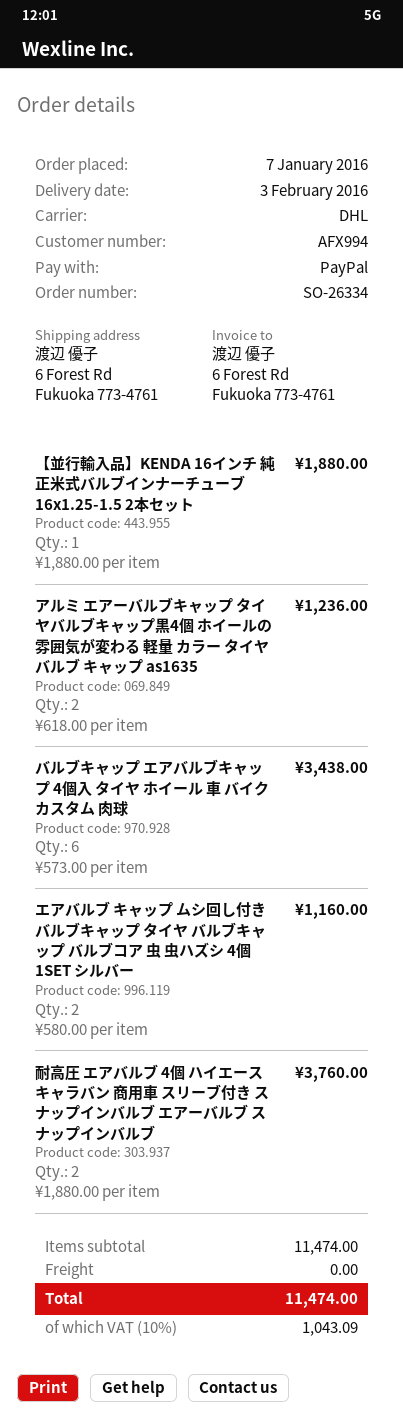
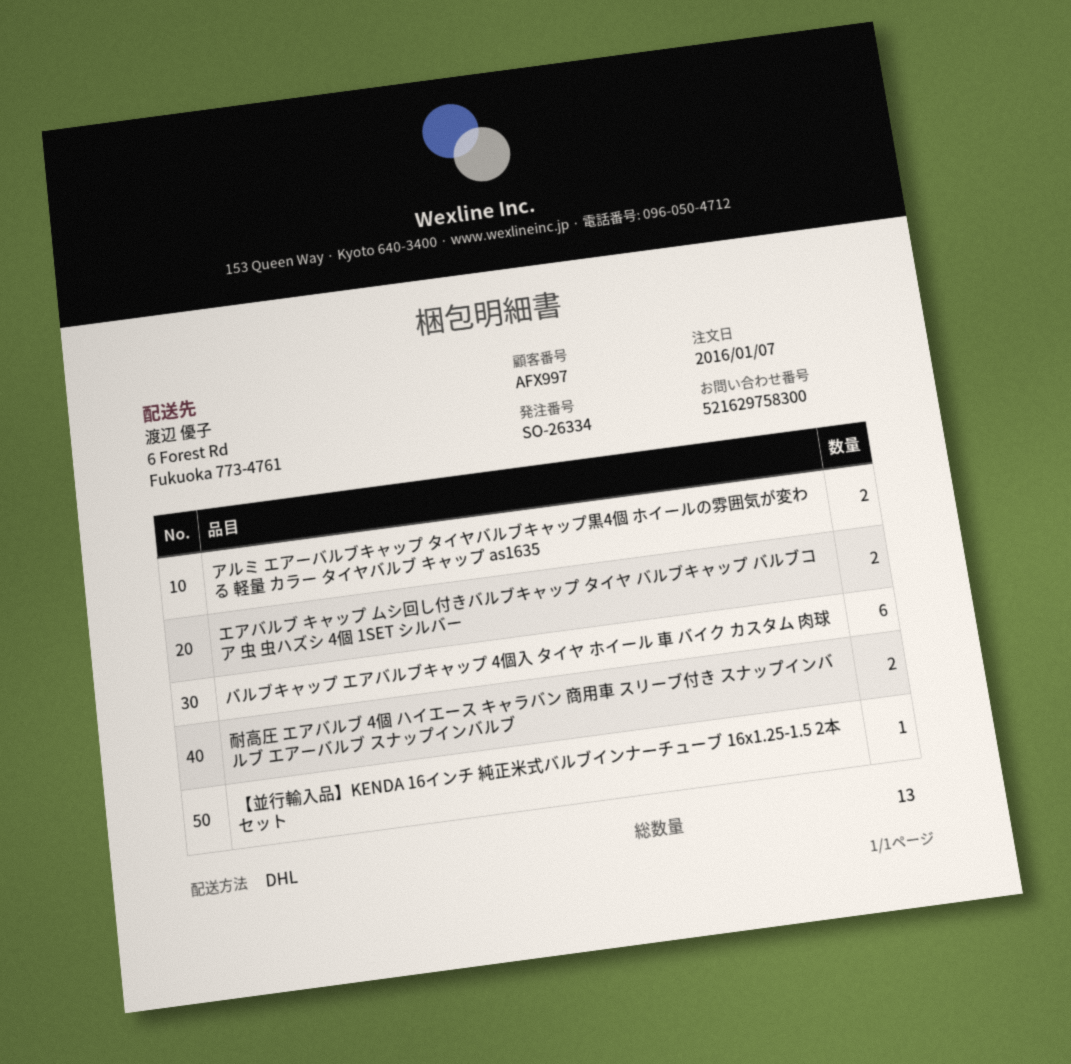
customer number: AFX994 -> AFX997

